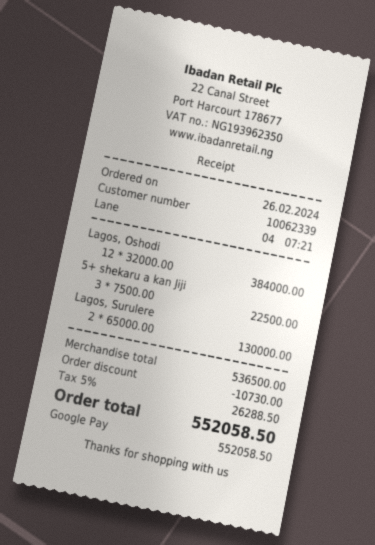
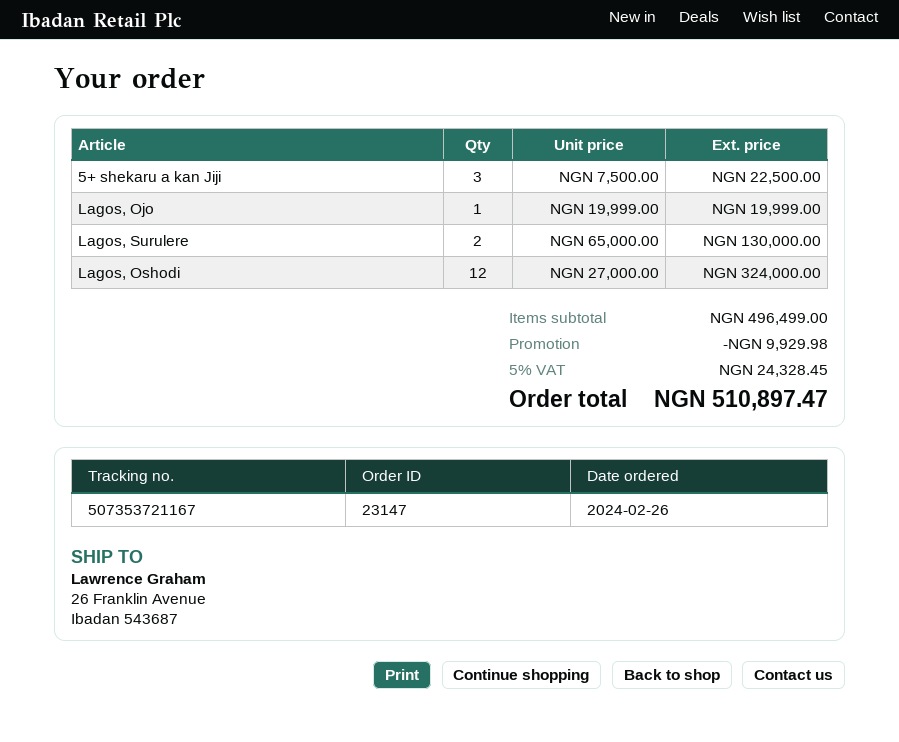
Lagos, Oshodi: 12 x 32000.00 = 384000.00 -> 12 x 27000.00 = 324000.00
Lagos, Ojo: none -> 1 x 19999.00 = 19999.00
subtotal: 536500.00 -> 496499.00
discount: 10730.00 -> 9929.98
tax: 5% = 26288.50 -> 5% = 24328.45
total: 552058.50 -> 510897.47

